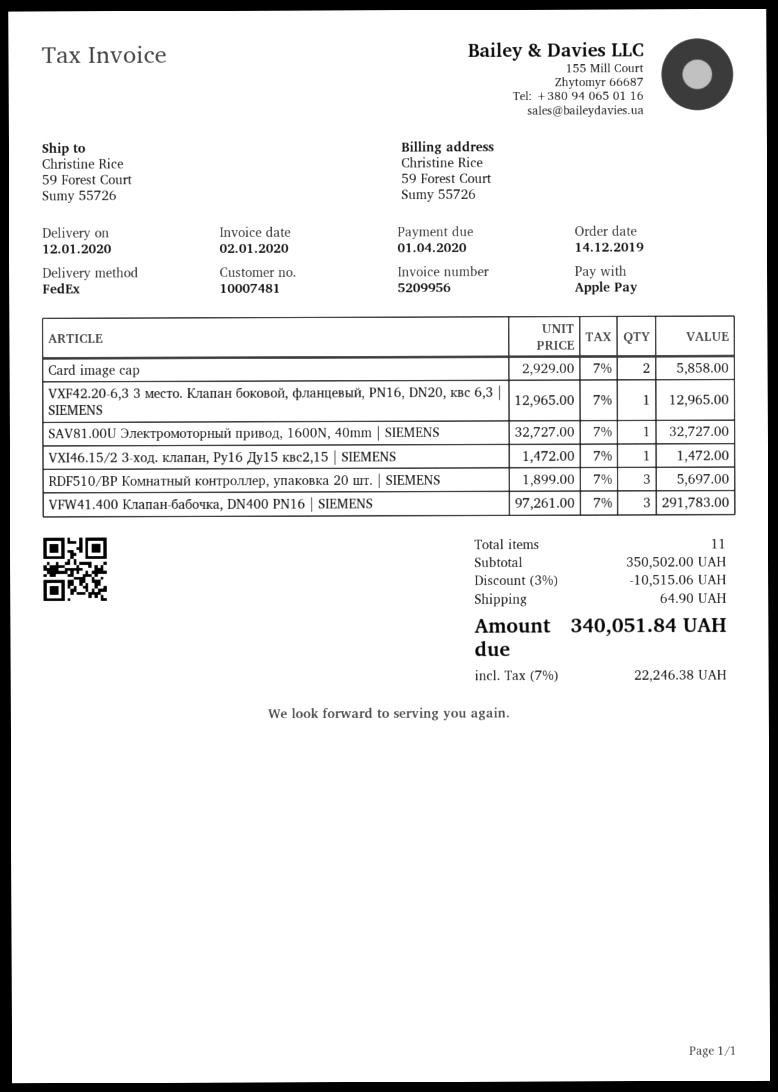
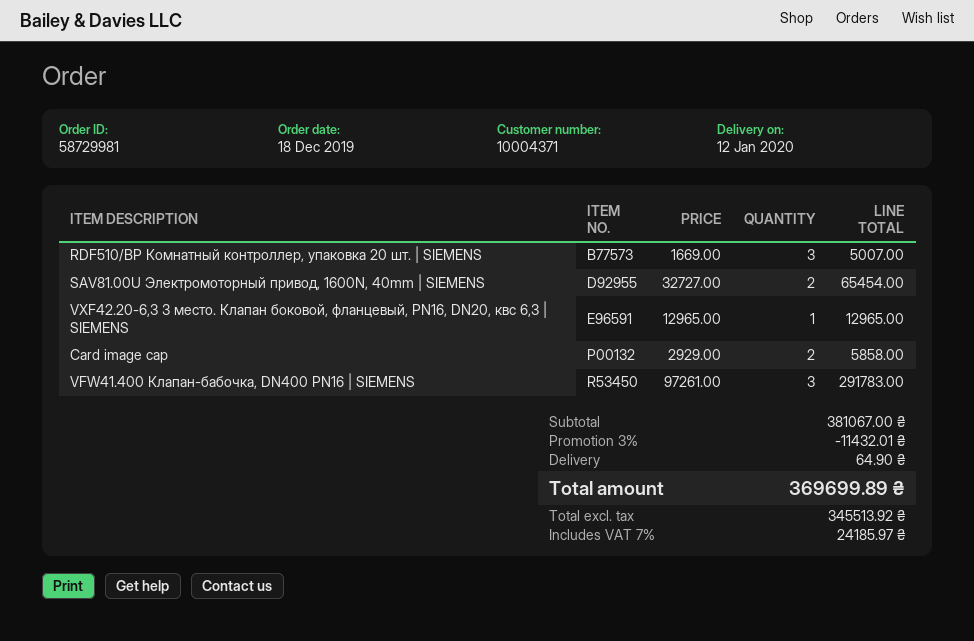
order date: 2019-12-14 -> 2019-12-18
customer number: 10007481 -> 10004371
SAV81.00U Электромоторный привод, 1600N, 40mm | SIEMENS: 1 x 32727.00 = 32727.00 -> 2 x 32727.00 = 65454.00
VXI46.15/2 3-ход. клапан, Ру16 Ду15 квс2,15 | SIEMENS: 1 x 1472.00 = 1472.00 -> none
RDF510/BP Комнатный контроллер, упаковка 20 шт. | SIEMENS: 3 x 1899.00 = 5697.00 -> 3 x 1669.00 = 5007.00
subtotal: 350502.00 -> 381067.00
discount: 3% = 10515.06 -> 3% = 11432.01
tax: 7% = 22246.38 -> 7% = 24185.97
total: 340051.84 -> 369699.89

